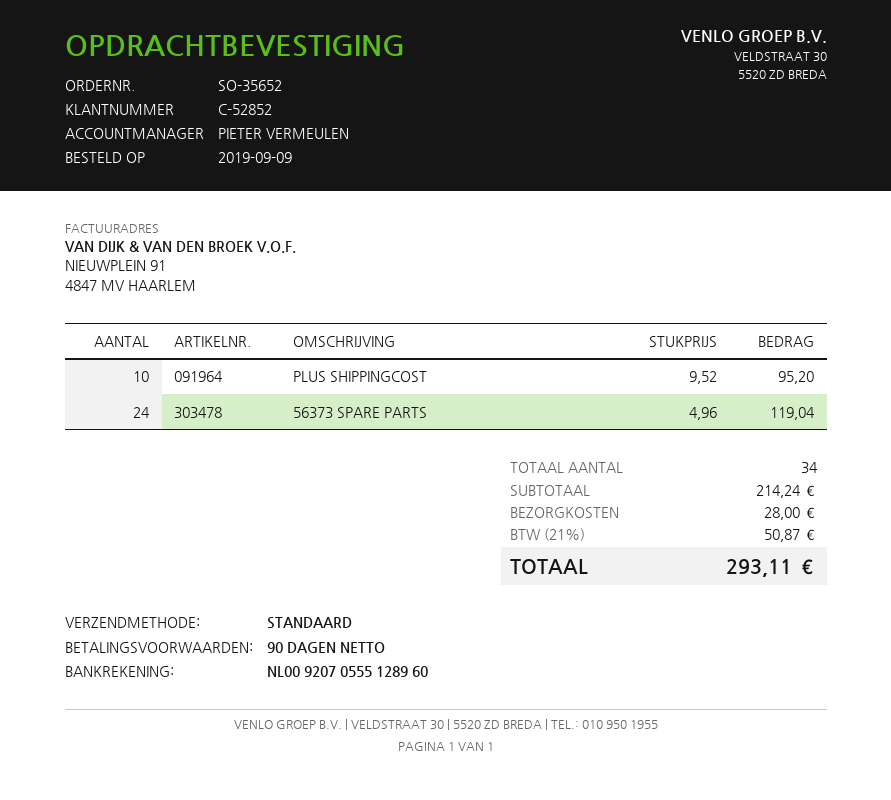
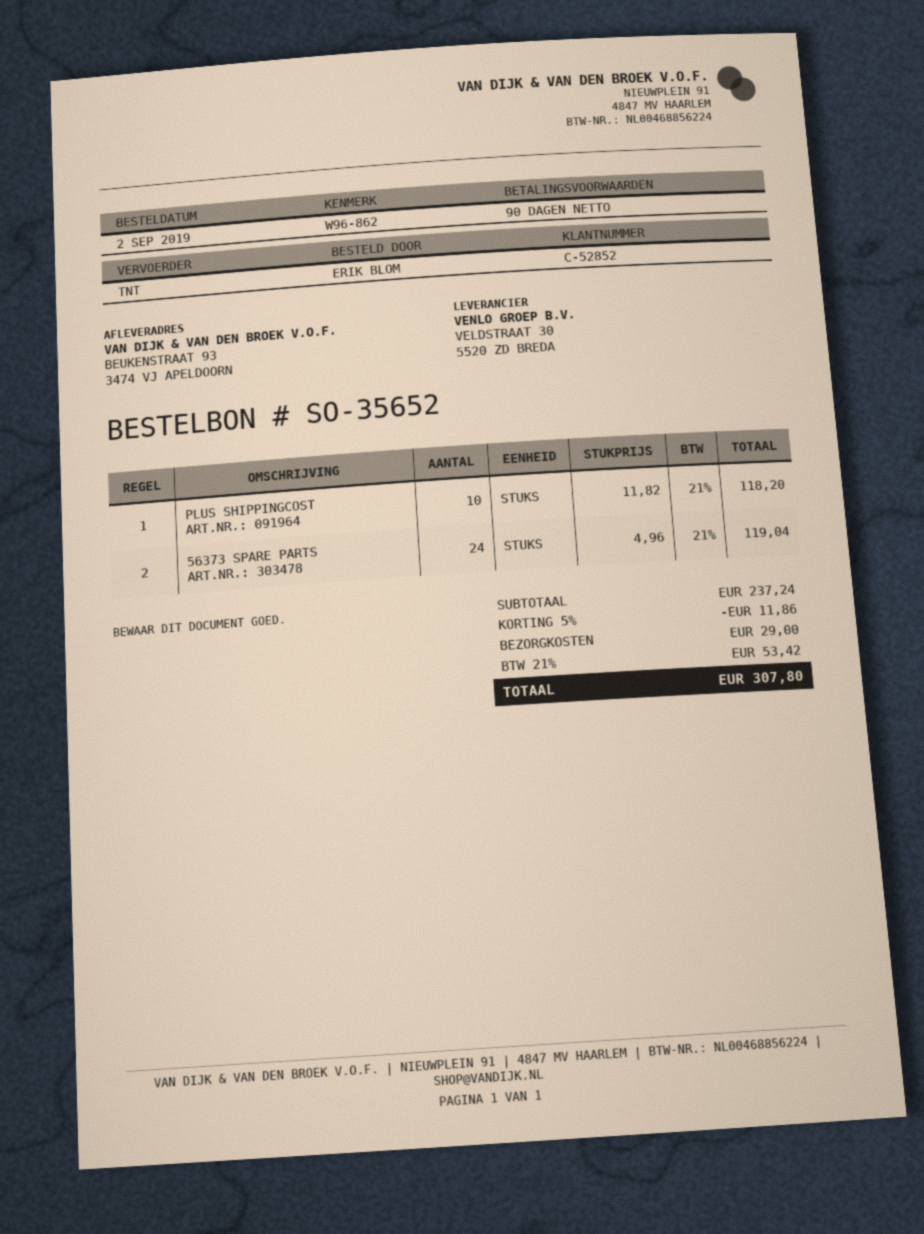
order date: 2019-09-09 -> 2019-09-02
shipping method: standard -> TNT
PLUS SHIPPINGCOST: 10 x 9.52 = 95.20 -> 10 x 11.82 = 118.20
subtotal: 214.24 -> 237.24
discount: none -> 5% = 11.86
shipping: 28.00 -> 29.00
tax: 21% = 50.87 -> 21% = 53.42
total: 293.11 -> 307.80

